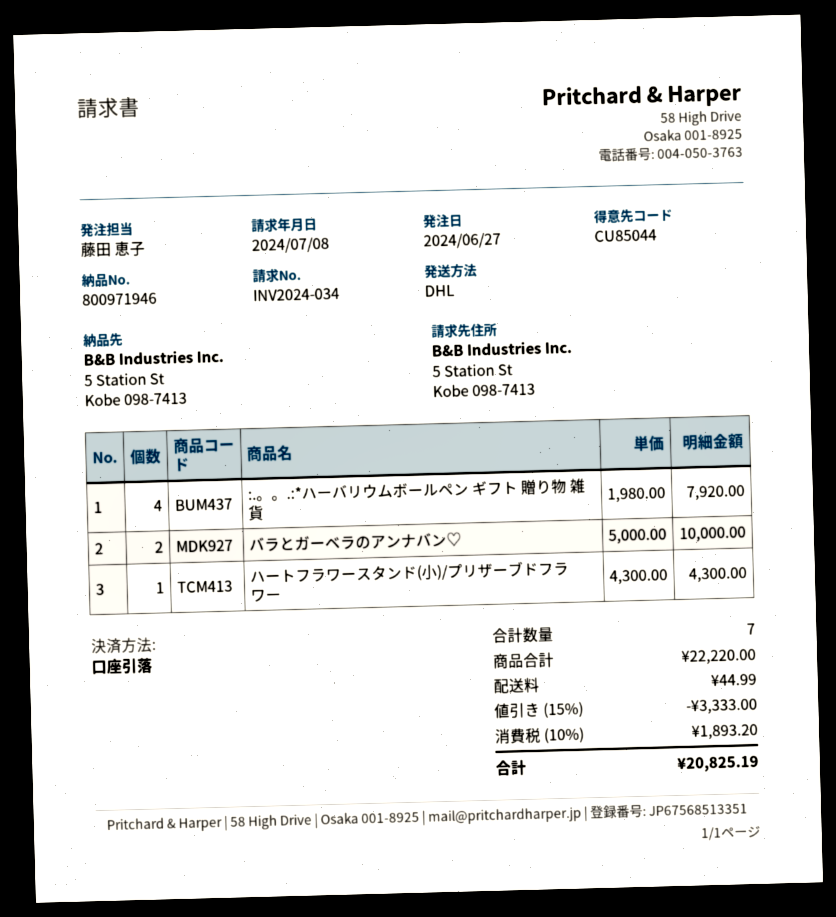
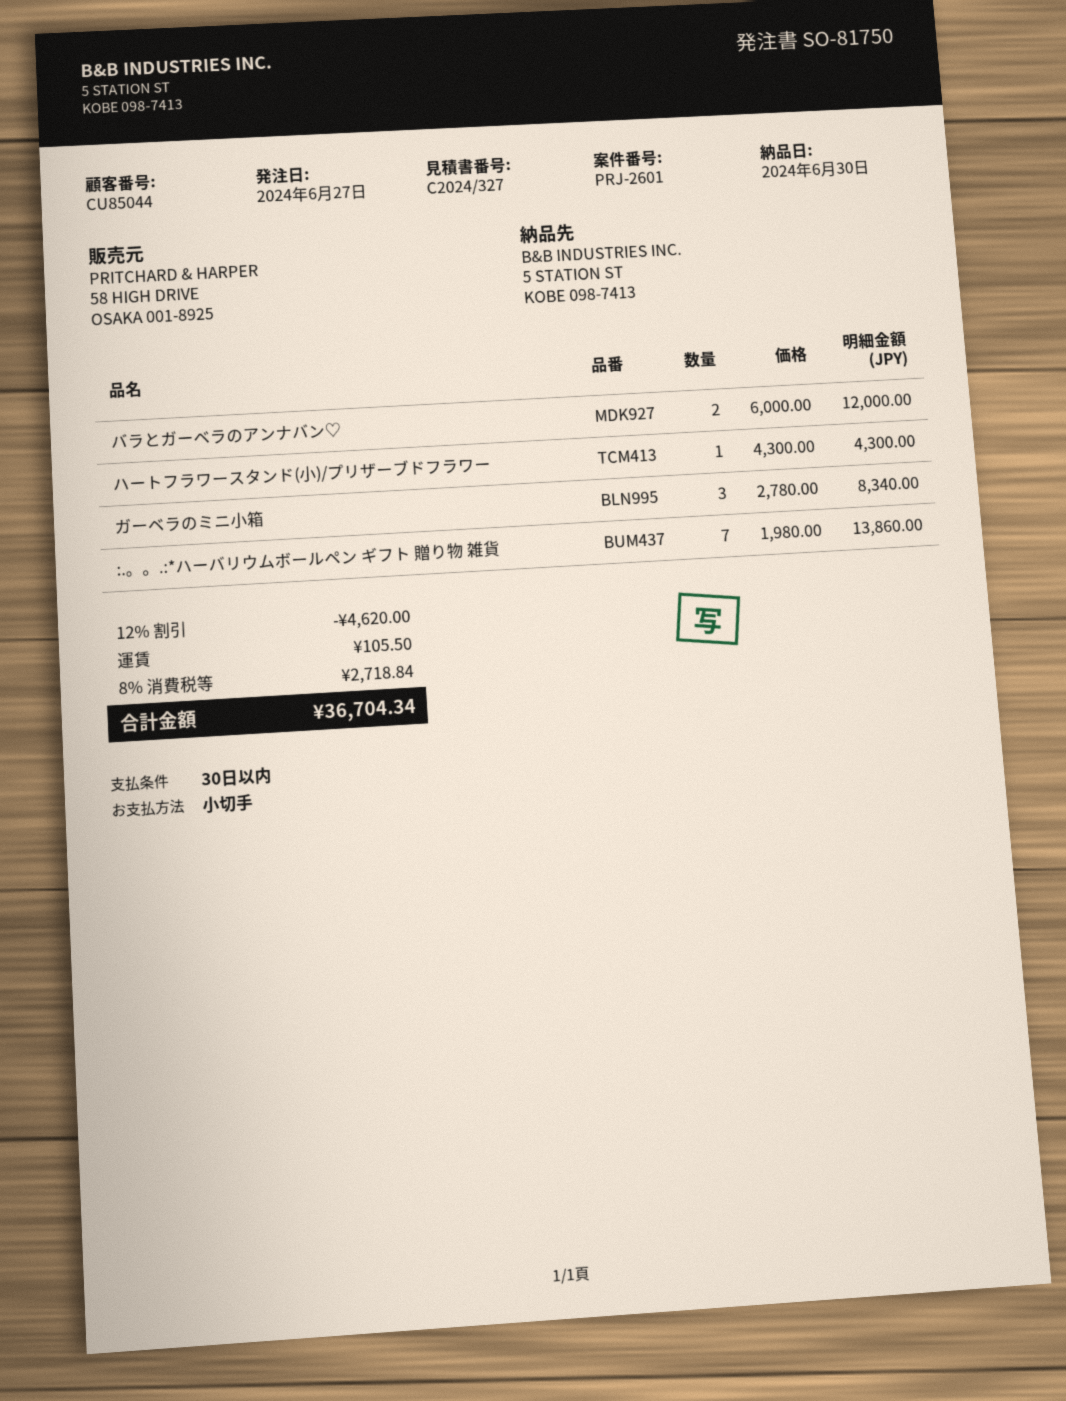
payment method: direct debit -> cheque
:.。。.:*ハーバリウムボールペン ギフト 贈り物 雑貨: 4 x 1980.00 = 7920.00 -> 7 x 1980.00 = 13860.00
バラとガーベラのアンナバン♡: 2 x 5000.00 = 10000.00 -> 2 x 6000.00 = 12000.00
ガーベラのミニ小箱: none -> 3 x 2780.00 = 8340.00
discount: 15% = 3333.00 -> 12% = 4620.00
shipping: 44.99 -> 105.50
tax: 10% = 1893.20 -> 8% = 2718.84
total: 20825.19 -> 36704.34

